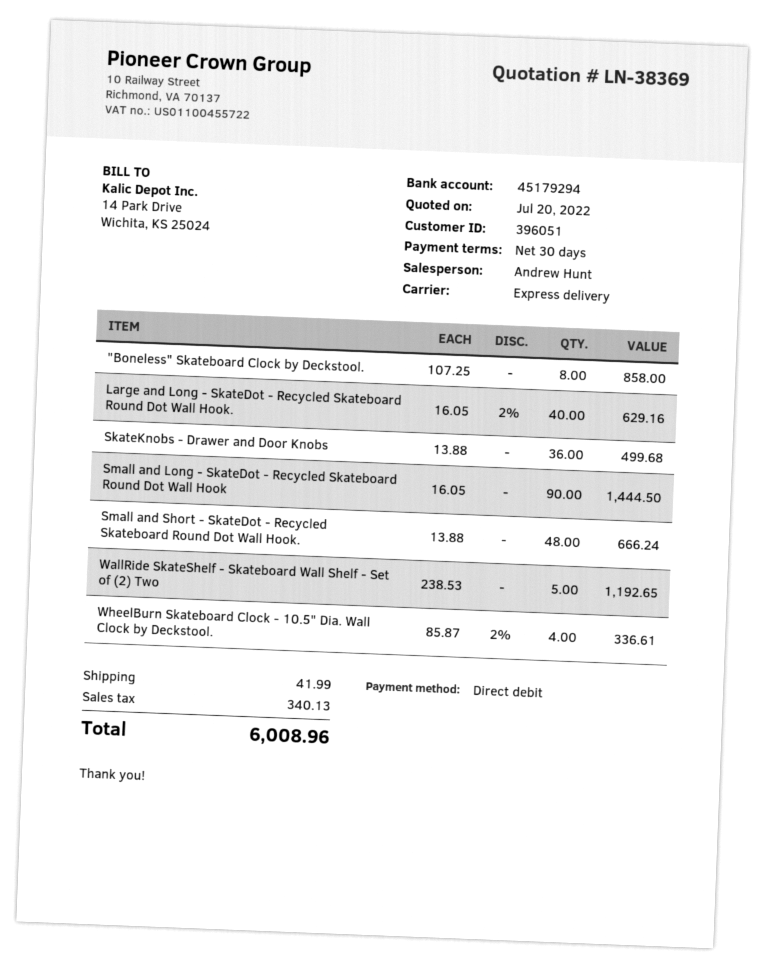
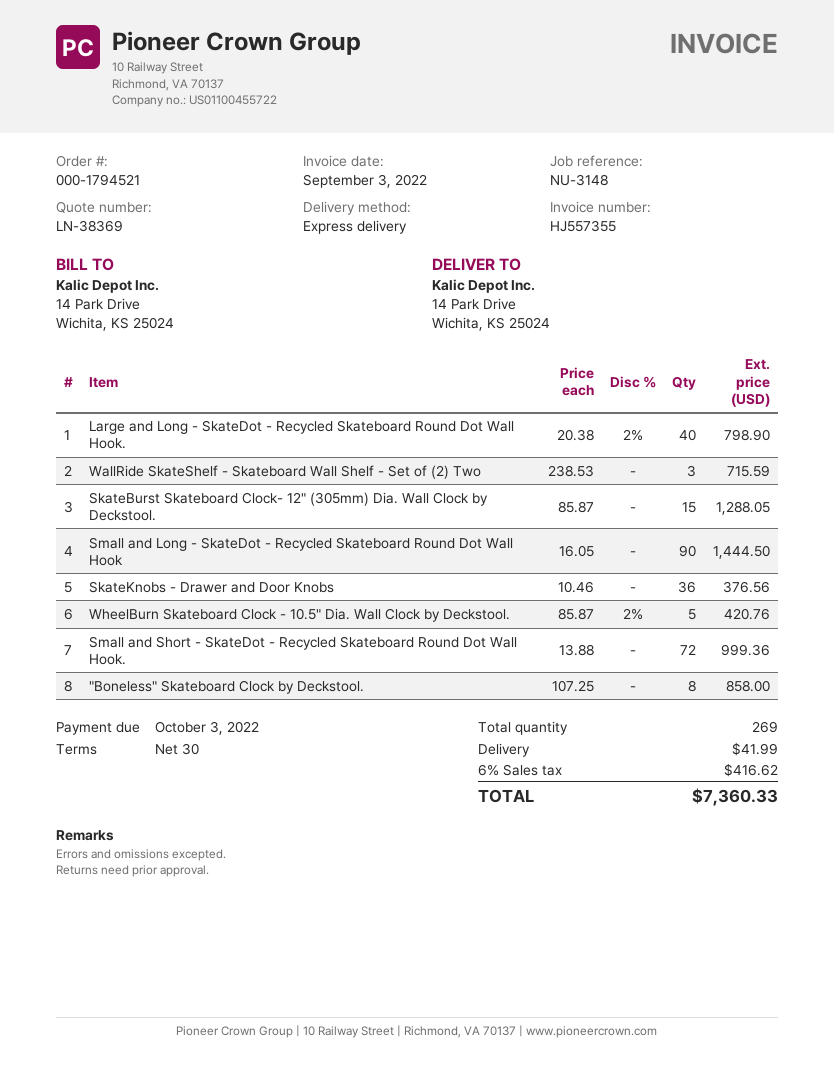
Large and Long - SkateDot - Recycled Skateboard Round Dot Wall Hook.: 40 x 16.05 - 2% = 629.16 -> 40 x 20.38 - 2% = 798.90
SkateKnobs - Drawer and Door Knobs: 36 x 13.88 = 499.68 -> 36 x 10.46 = 376.56
Small and Short - SkateDot - Recycled Skateboard Round Dot Wall Hook.: 48 x 13.88 = 666.24 -> 72 x 13.88 = 999.36
WallRide SkateShelf - Skateboard Wall Shelf - Set of (2) Two: 5 x 238.53 = 1192.65 -> 3 x 238.53 = 715.59
WheelBurn Skateboard Clock - 10.5" Dia. Wall Clock by Deckstool.: 4 x 85.87 - 2% = 336.61 -> 5 x 85.87 - 2% = 420.76
SkateBurst Skateboard Clock- 12" (305mm) Dia. Wall Clock by Deckstool.: none -> 15 x 85.87 = 1288.05
tax: 340.13 -> 416.62
total: 6008.96 -> 7360.33

